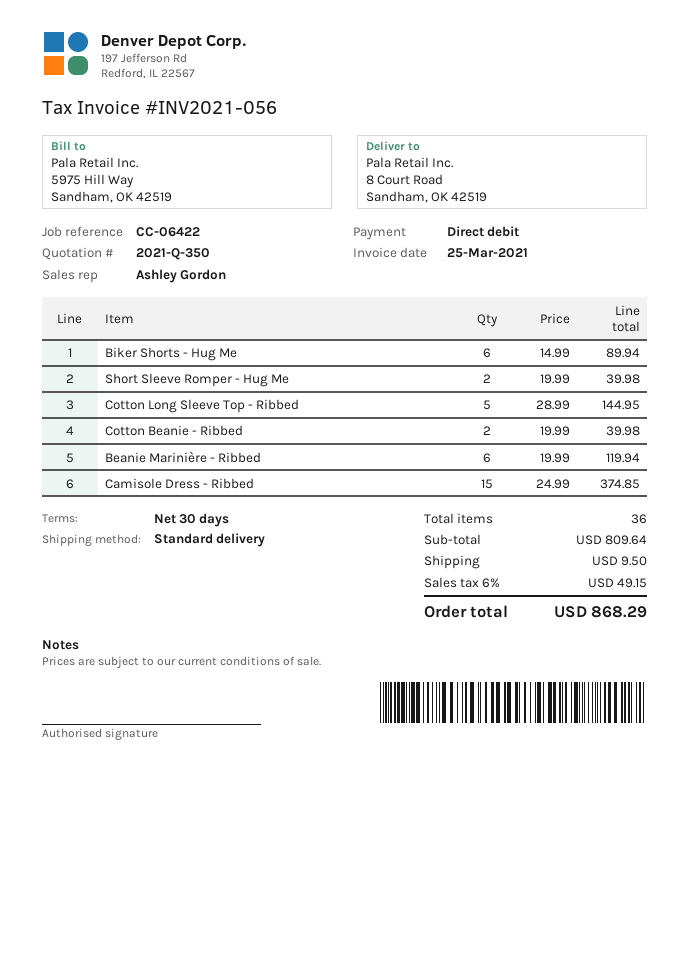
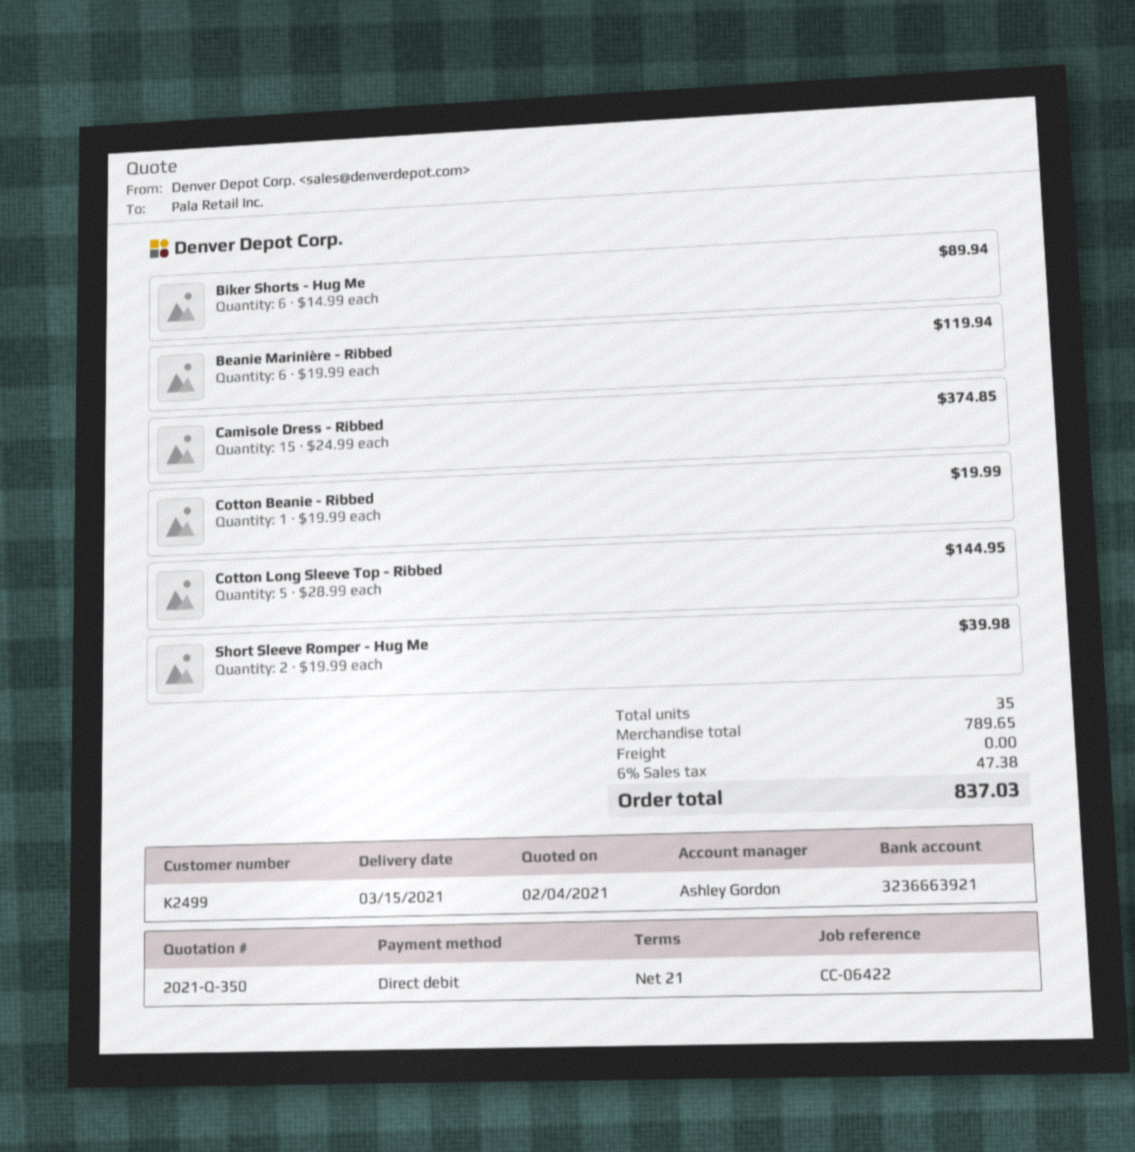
payment terms: 30 days -> 21 days
Cotton Beanie - Ribbed: 2 x 19.99 = 39.98 -> 1 x 19.99 = 19.99
total quantity: 36 -> 35
subtotal: 809.64 -> 789.65
shipping: 9.50 -> 0.00
tax: 6% = 49.15 -> 6% = 47.38
total: 868.29 -> 837.03

